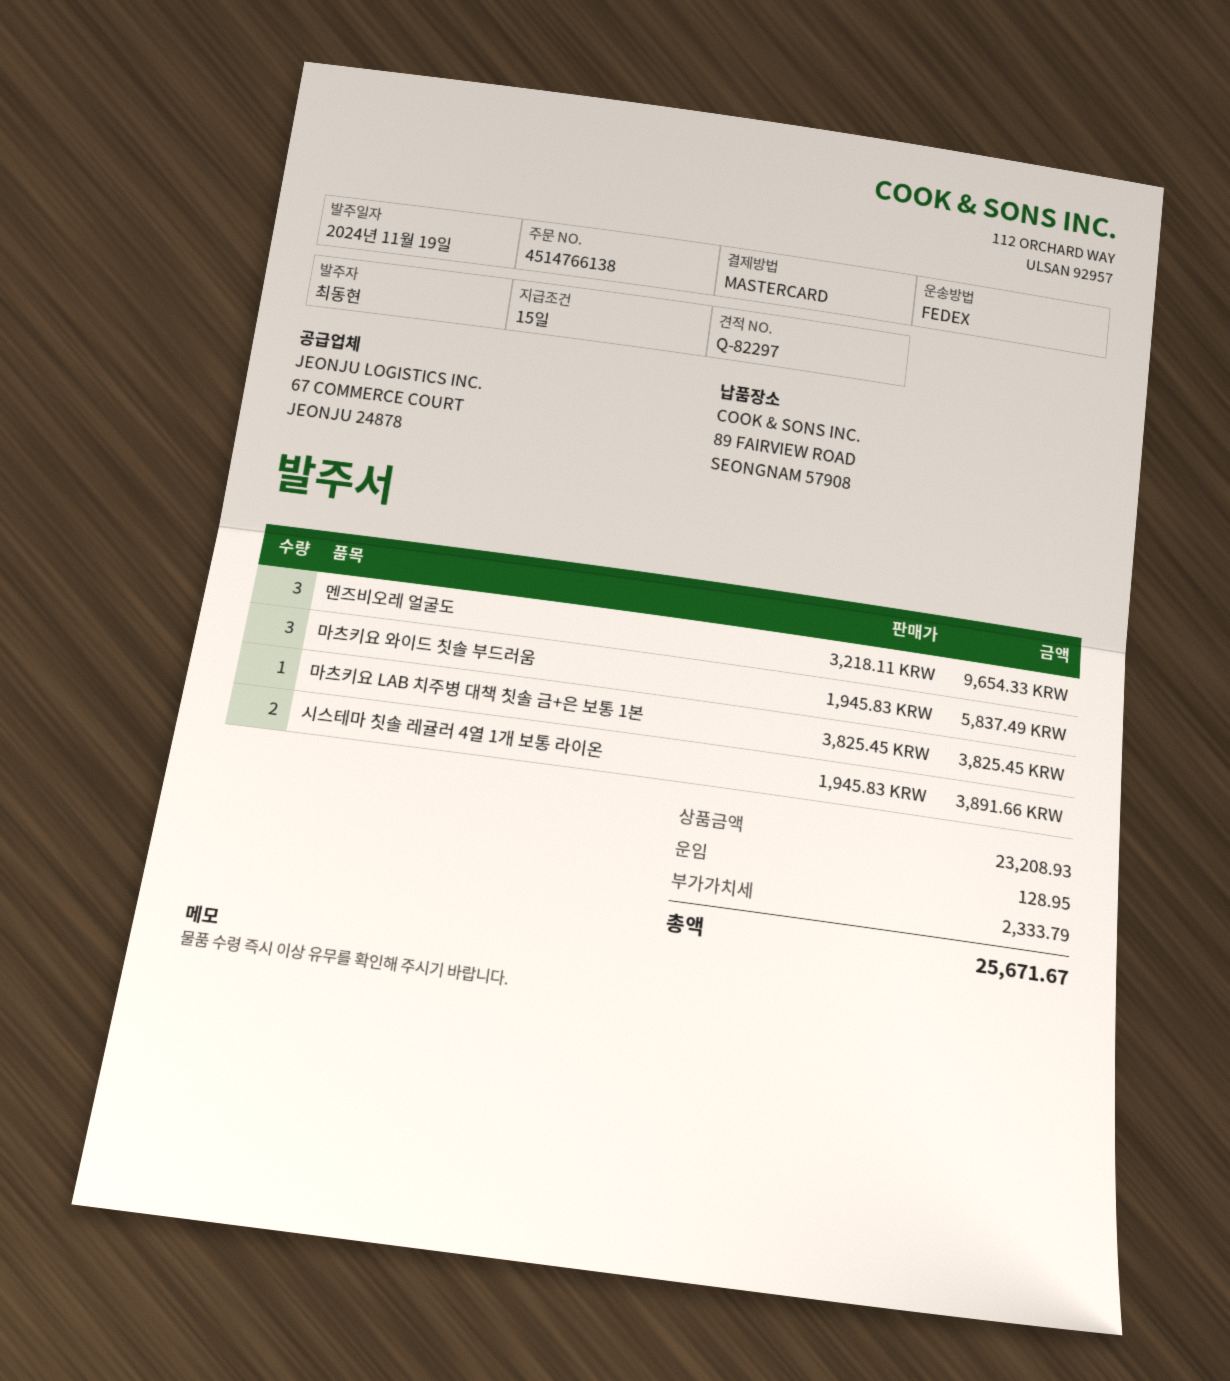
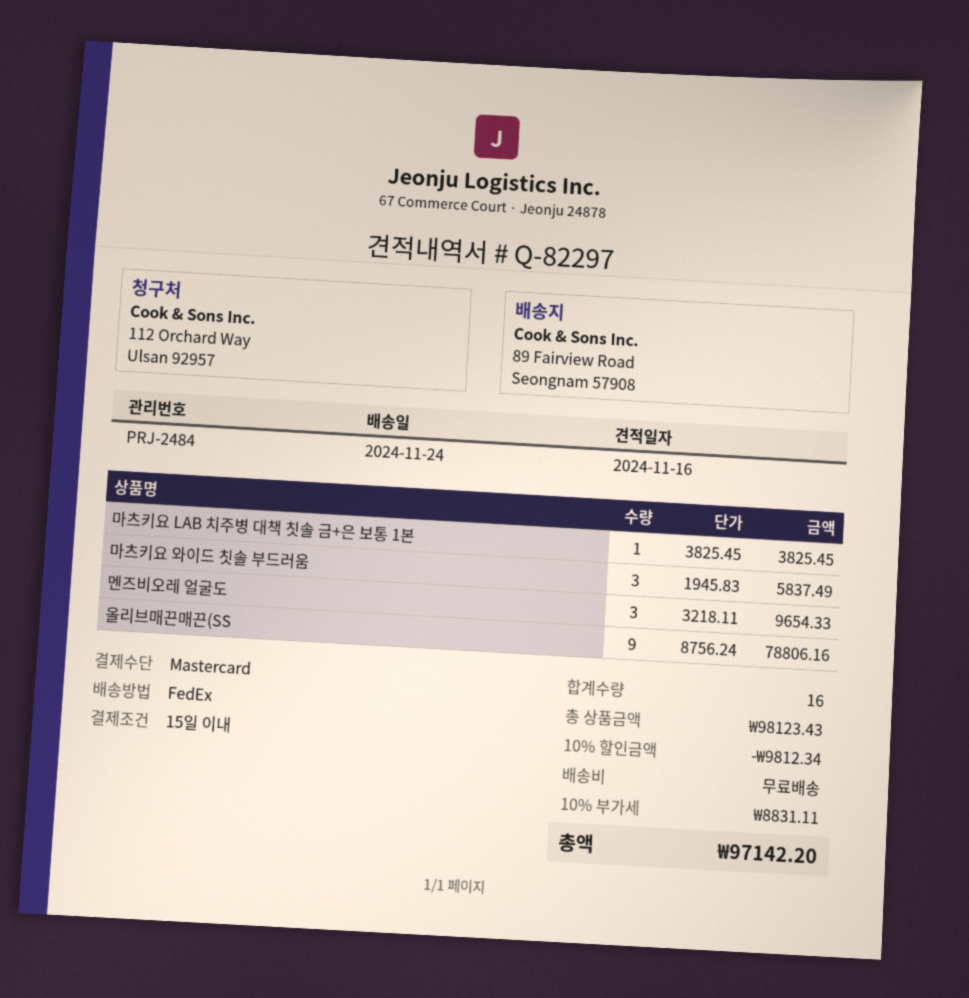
시스테마 칫솔 레귤러 4열 1개 보통 라이온: 2 x 1945.83 = 3891.66 -> none
올리브매끈매끈(SS: none -> 9 x 8756.24 = 78806.16
subtotal: 23208.93 -> 98123.43
discount: none -> 10% = 9812.34
shipping: 128.95 -> 0.00
tax: 2333.79 -> 8831.11
total: 25671.67 -> 97142.20

